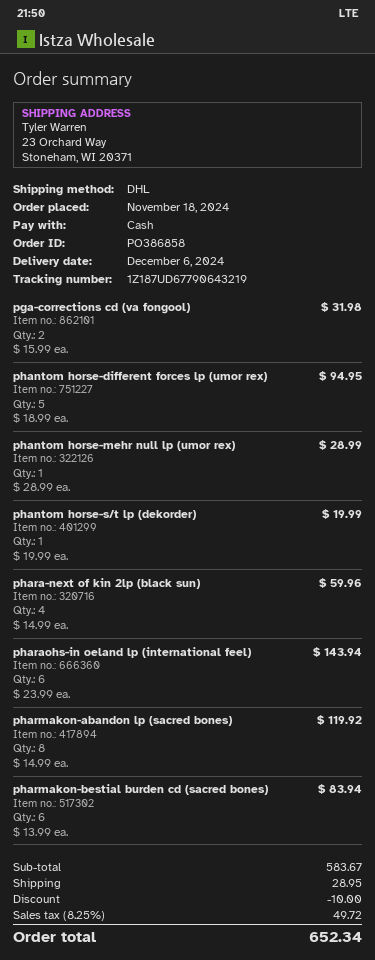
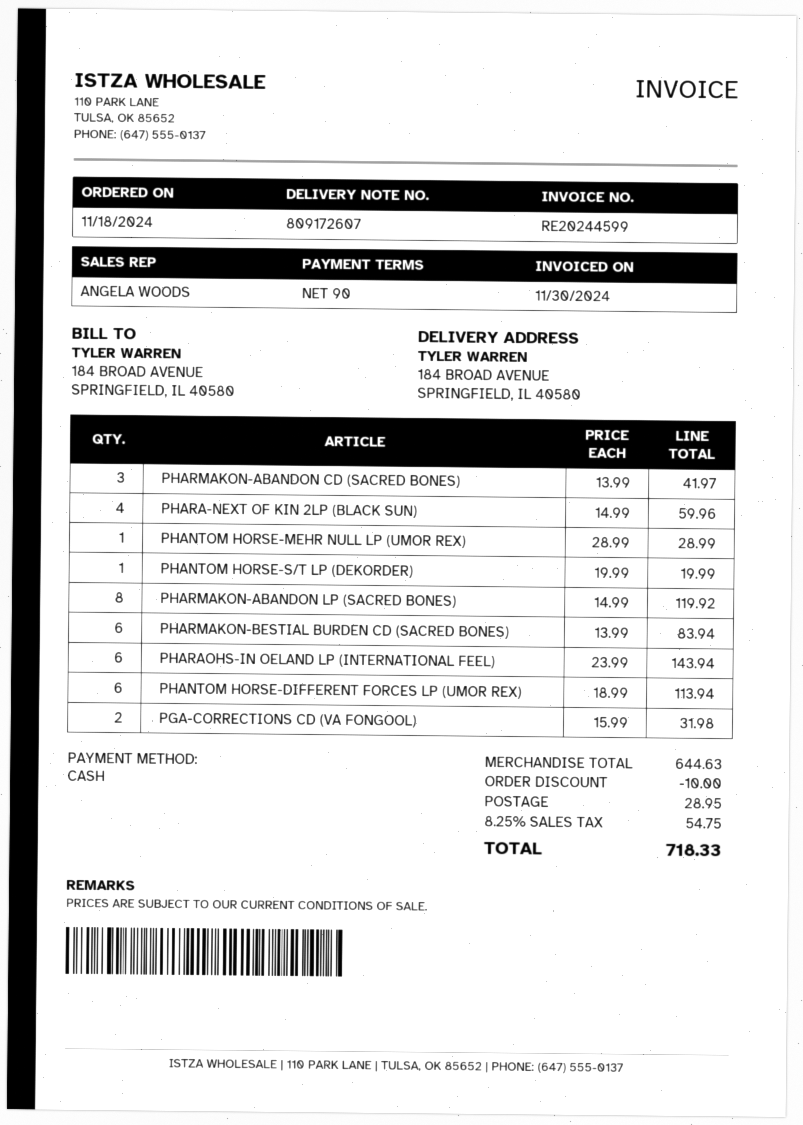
ship to: 23 Orchard Way, Stoneham, WI 20371 -> 184 BROAD AVENUE, SPRINGFIELD, IL 40580
phantom horse-different forces lp (umor rex): 5 x 18.99 = 94.95 -> 6 x 18.99 = 113.94
PHARMAKON-ABANDON CD (SACRED BONES): none -> 3 x 13.99 = 41.97
subtotal: 583.67 -> 644.63
tax: 8.25% = 49.72 -> 8.25% = 54.75
total: 652.34 -> 718.33

